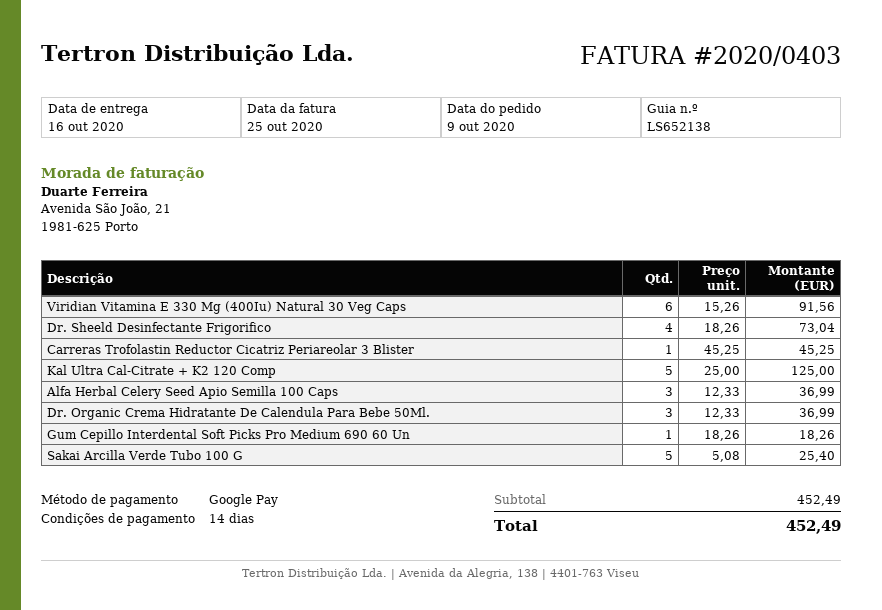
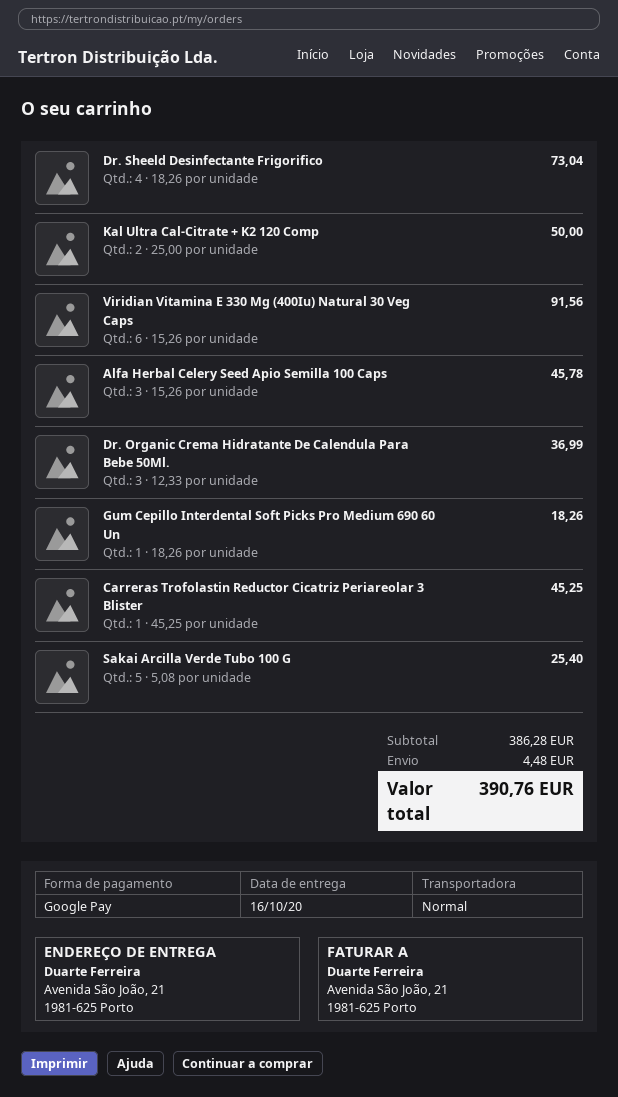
Kal Ultra Cal-Citrate + K2 120 Comp: 5 x 25.00 = 125.00 -> 2 x 25.00 = 50.00
Alfa Herbal Celery Seed Apio Semilla 100 Caps: 3 x 12.33 = 36.99 -> 3 x 15.26 = 45.78
subtotal: 452.49 -> 386.28
shipping: none -> 4.48
total: 452.49 -> 390.76

